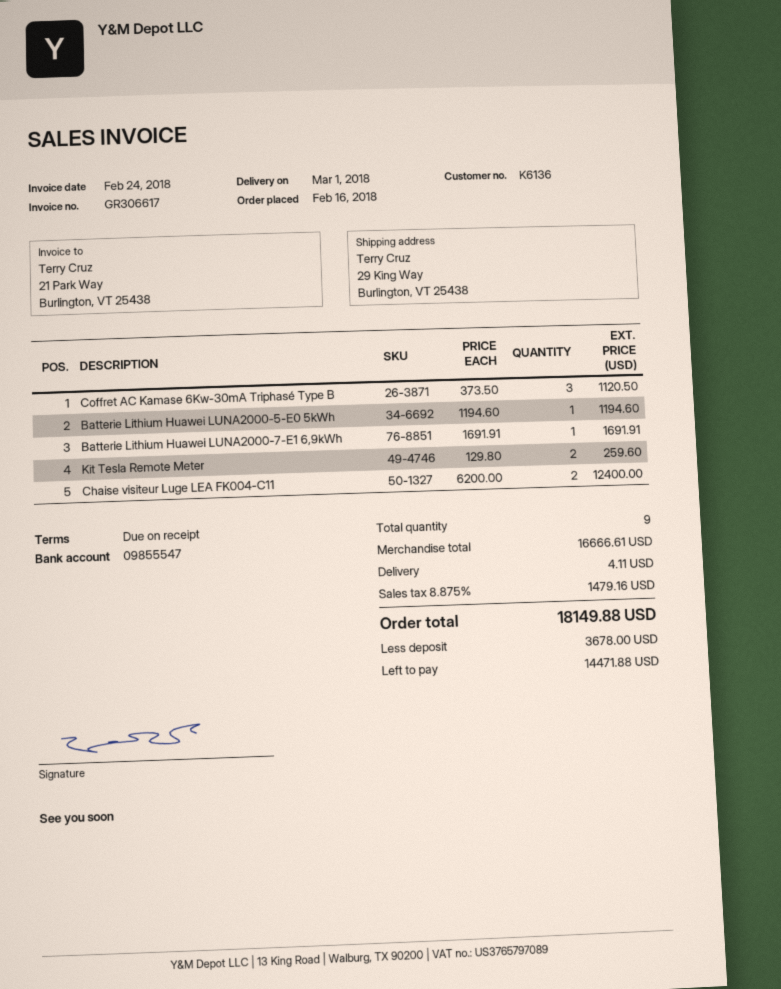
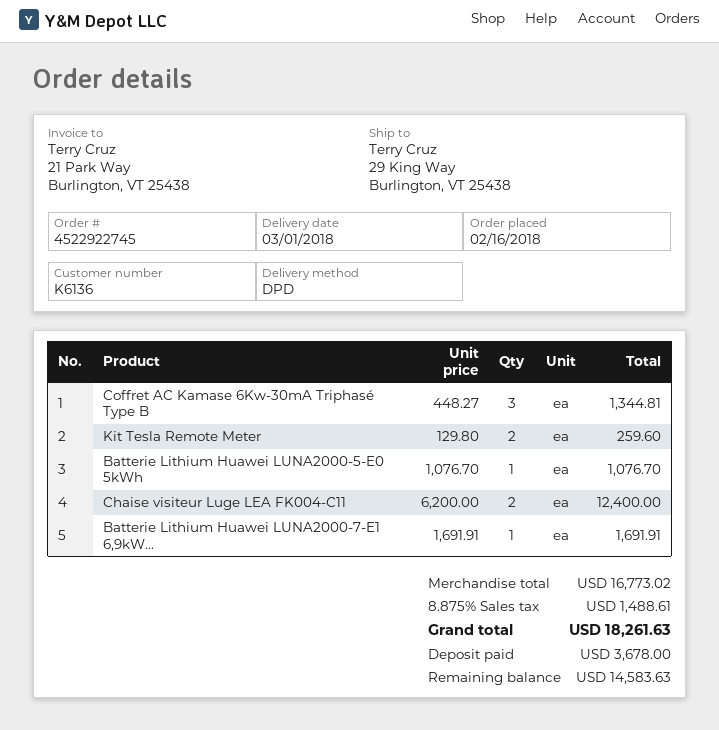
Coffret AC Kamase 6Kw-30mA Triphasé Type B: 3 x 373.50 = 1120.50 -> 3 x 448.27 = 1344.81
Batterie Lithium Huawei LUNA2000-5-E0 5kWh: 1 x 1194.60 = 1194.60 -> 1 x 1076.70 = 1076.70
subtotal: 16666.61 -> 16773.02
shipping: 4.11 -> none
tax: 8.875% = 1479.16 -> 8.875% = 1488.61
total: 18149.88 -> 18261.63
balance: 14471.88 -> 14583.63

